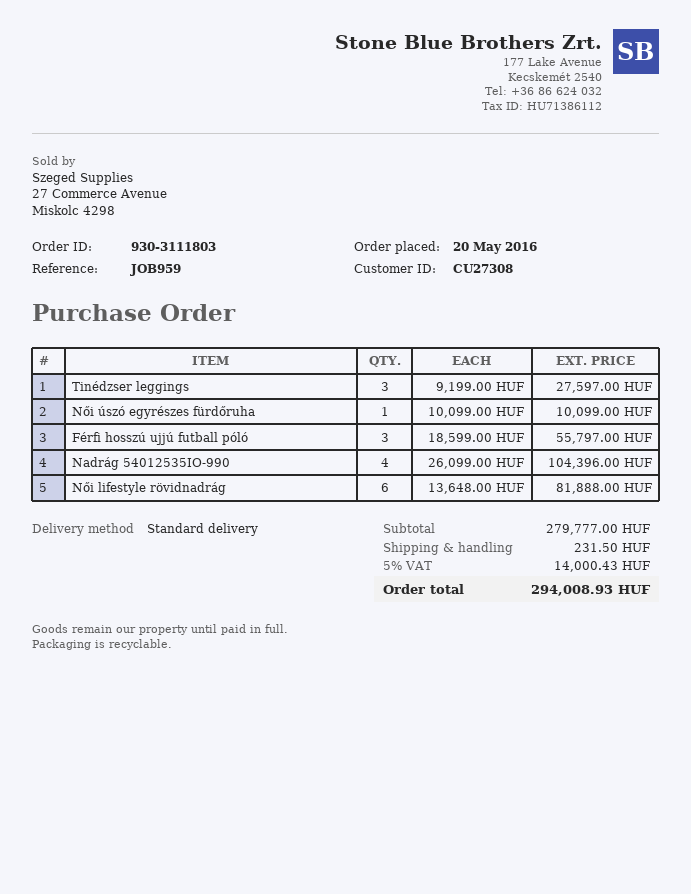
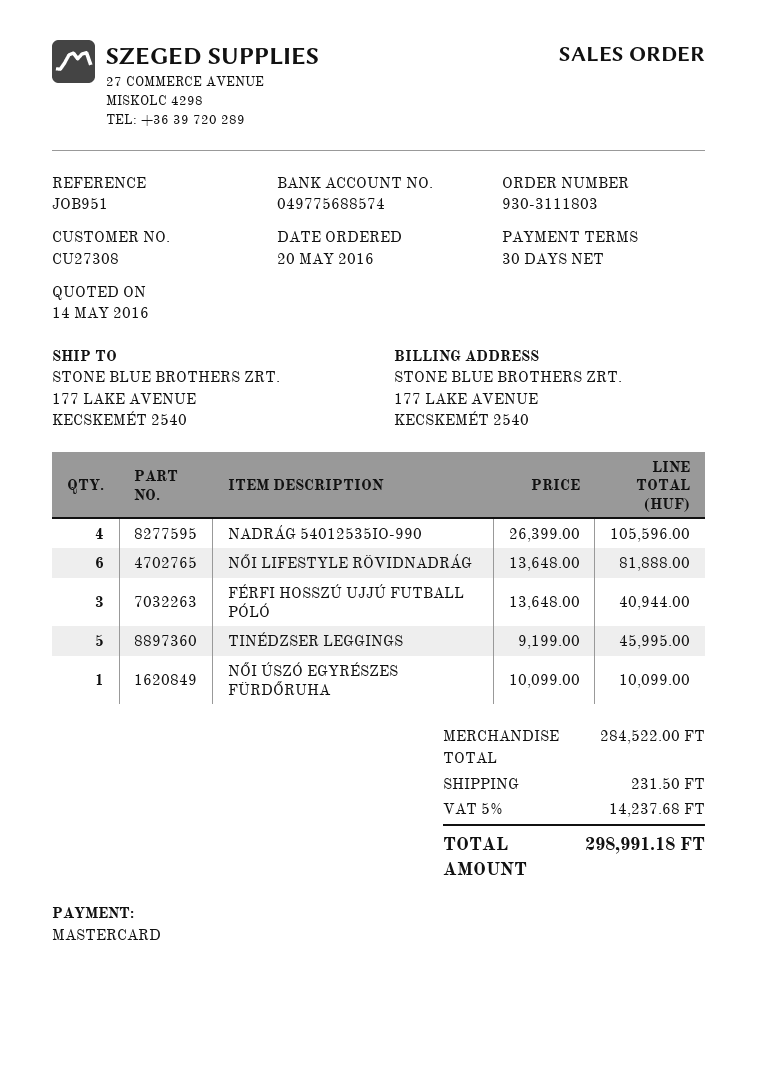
reference: JOB959 -> JOB951
Tinédzser leggings: 3 x 9199.00 = 27597.00 -> 5 x 9199.00 = 45995.00
Férfi hosszú ujjú futball póló: 3 x 18599.00 = 55797.00 -> 3 x 13648.00 = 40944.00
Nadrág 54012535IO-990: 4 x 26099.00 = 104396.00 -> 4 x 26399.00 = 105596.00
subtotal: 279777.00 -> 284522.00
tax: 5% = 14000.43 -> 5% = 14237.68
total: 294008.93 -> 298991.18

